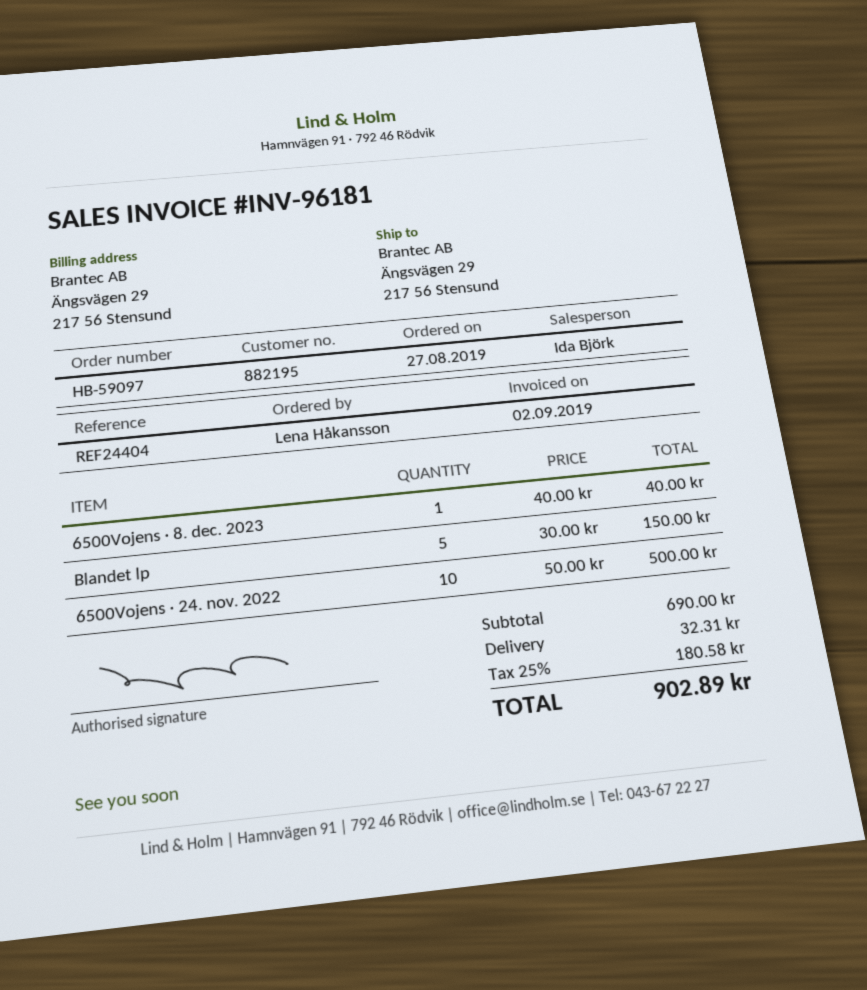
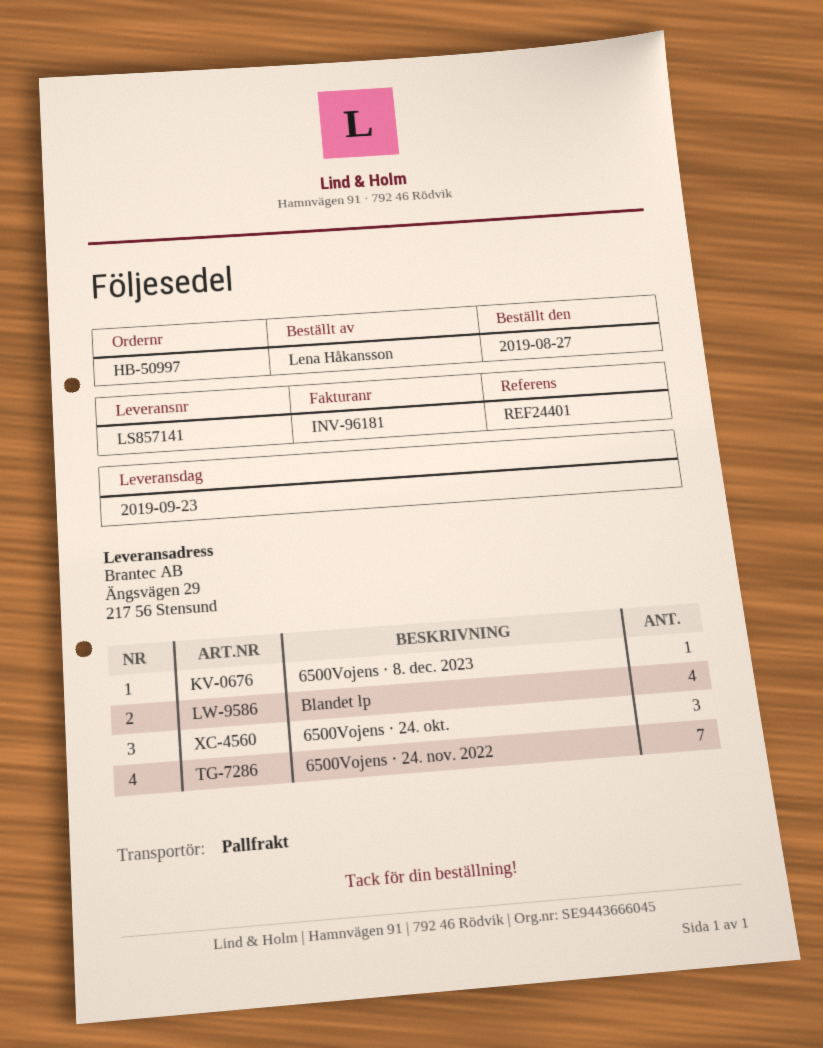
order number: HB-59097 -> HB-50997
reference: REF24404 -> REF24401
Blandet lp: 5 -> 4
6500Vojens · 24. nov. 2022: 10 -> 7
6500Vojens · 24. okt.: none -> 3

